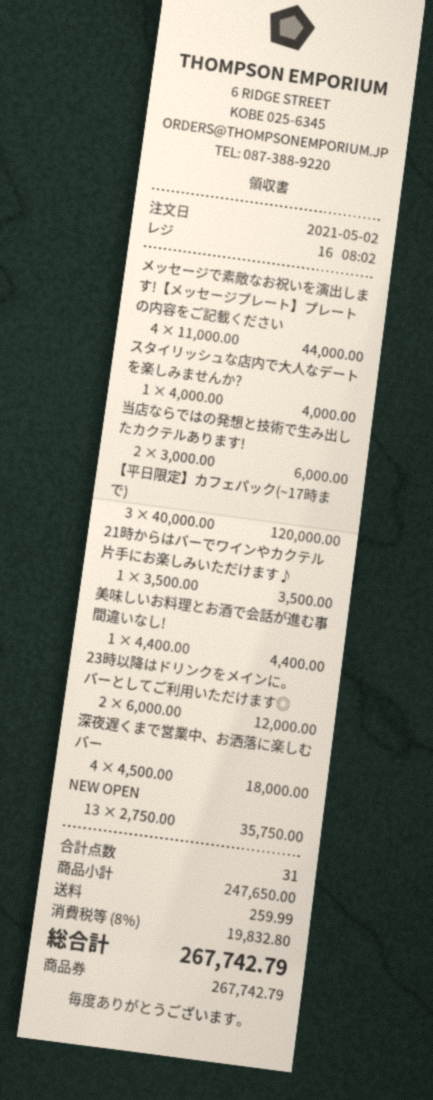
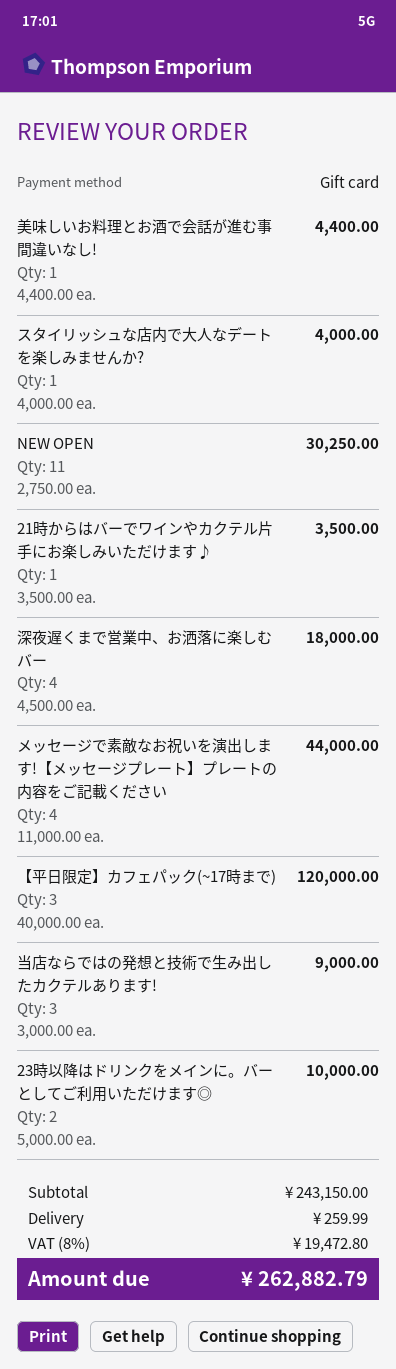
当店ならではの発想と技術で生み出したカクテルあります!: 2 x 3000.00 = 6000.00 -> 3 x 3000.00 = 9000.00
23時以降はドリンクをメインに。バーとしてご利用いただけます◎: 2 x 6000.00 = 12000.00 -> 2 x 5000.00 = 10000.00
NEW OPEN: 13 x 2750.00 = 35750.00 -> 11 x 2750.00 = 30250.00
subtotal: 247650.00 -> 243150.00
tax: 8% = 19832.80 -> 8% = 19472.80
total: 267742.79 -> 262882.79

